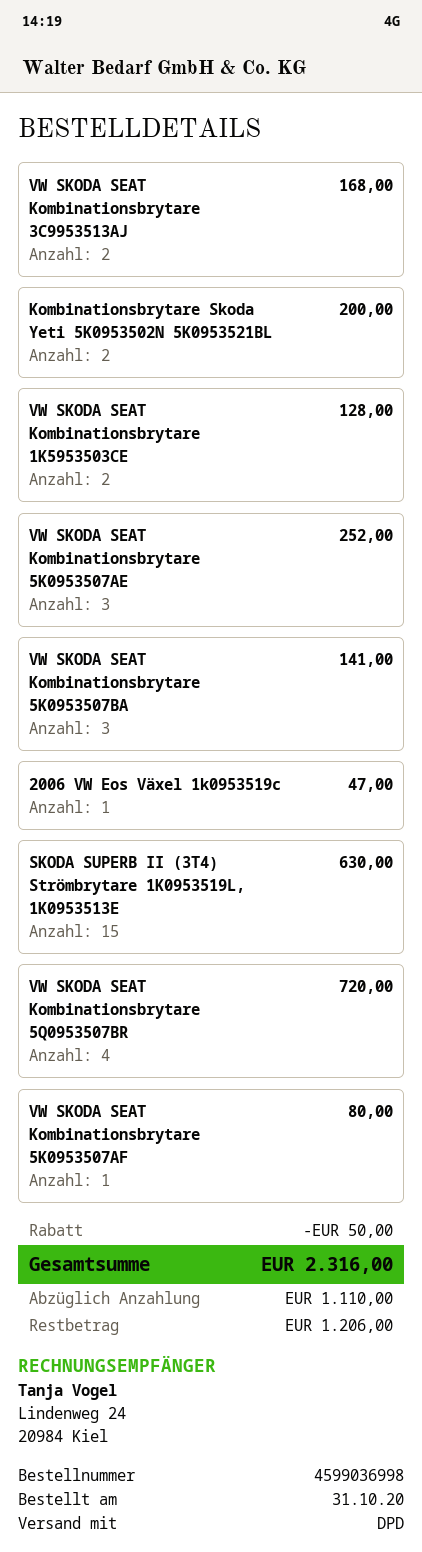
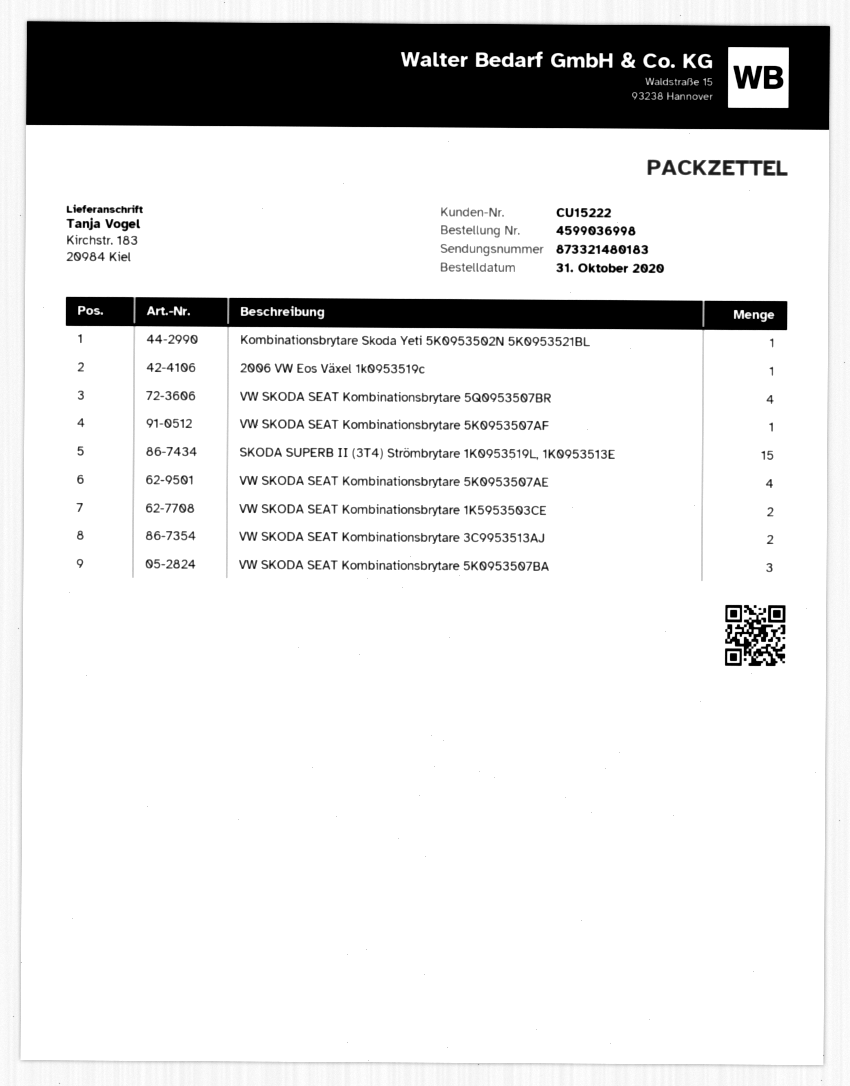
Kombinationsbrytare Skoda Yeti 5K0953502N 5K0953521BL: 2 -> 1
VW SKODA SEAT Kombinationsbrytare 5K0953507AE: 3 -> 4

